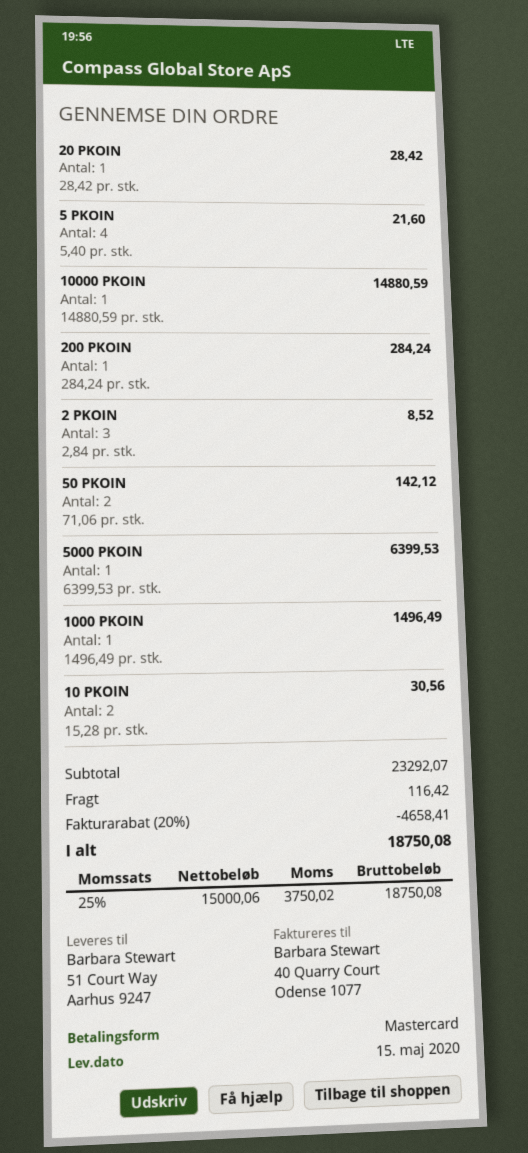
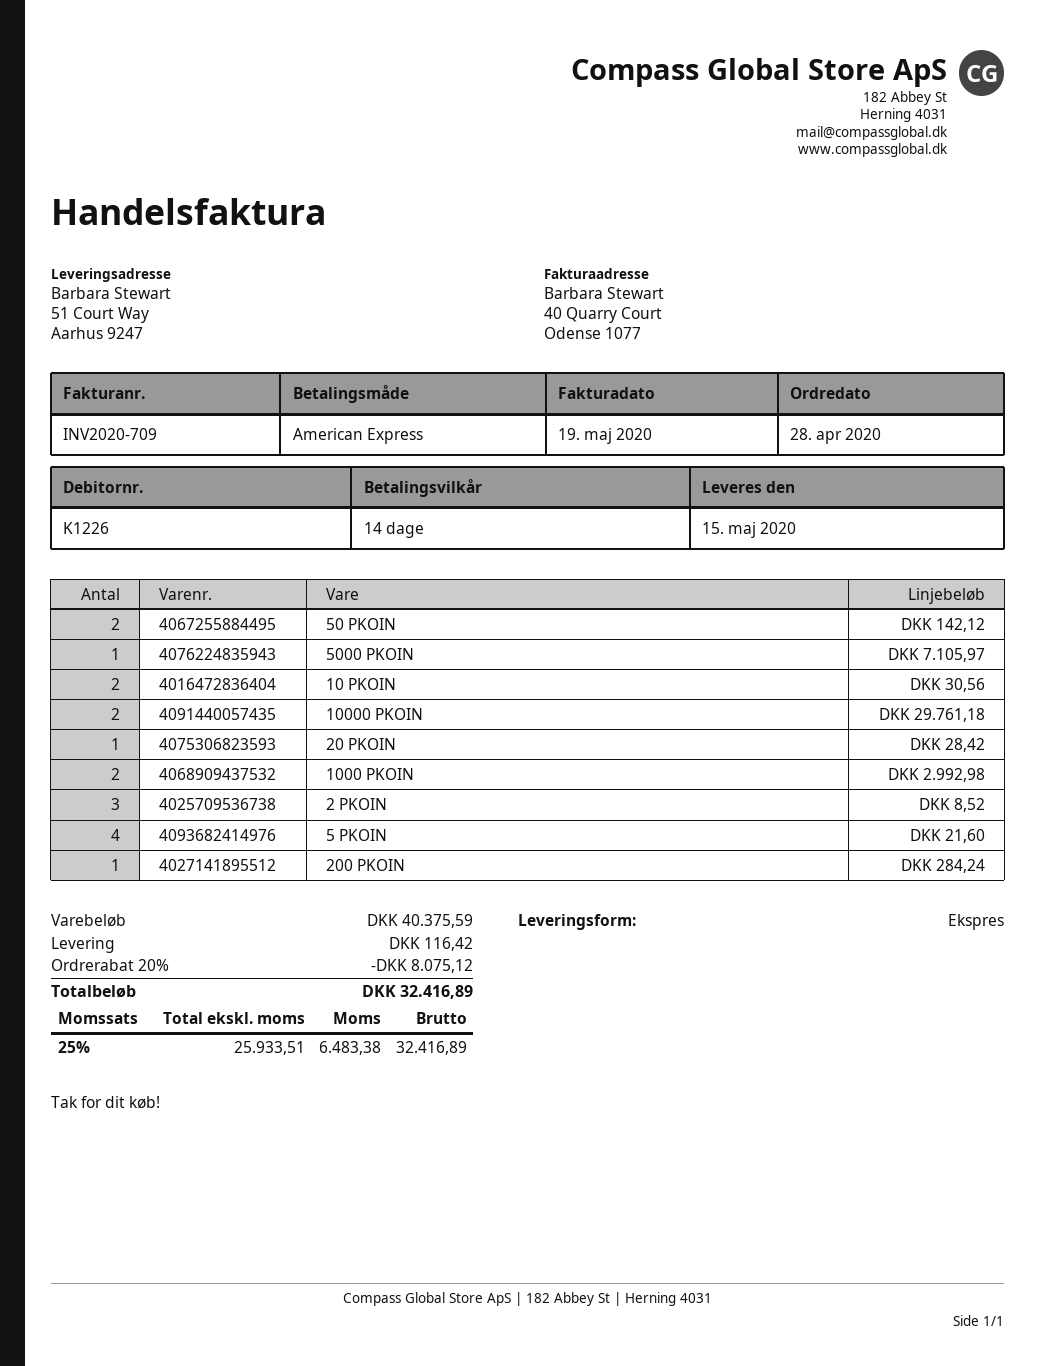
payment method: Mastercard -> American Express
10000 PKOIN: 1 for 14880.59 -> 2 for 29761.18
5000 PKOIN: 1 for 6399.53 -> 1 for 7105.97
1000 PKOIN: 1 for 1496.49 -> 2 for 2992.98
subtotal: 23292.07 -> 40375.59
discount: 20% = 4658.41 -> 20% = 8075.12
net: 15000.06 -> 25933.51
tax: 25% = 3750.02 -> 25% = 6483.38
total: 18750.08 -> 32416.89

